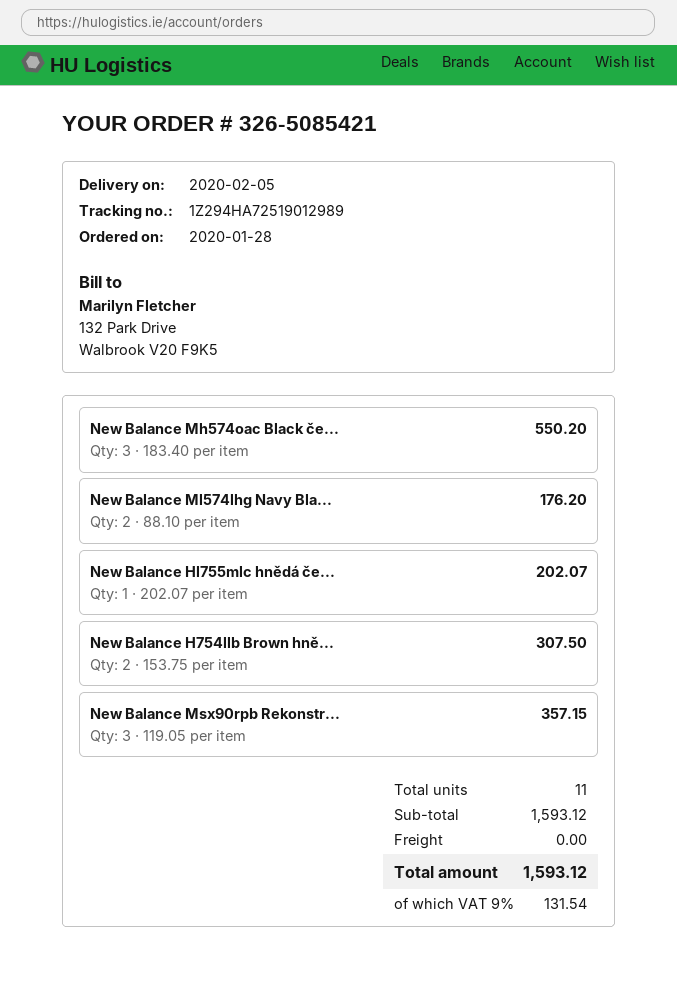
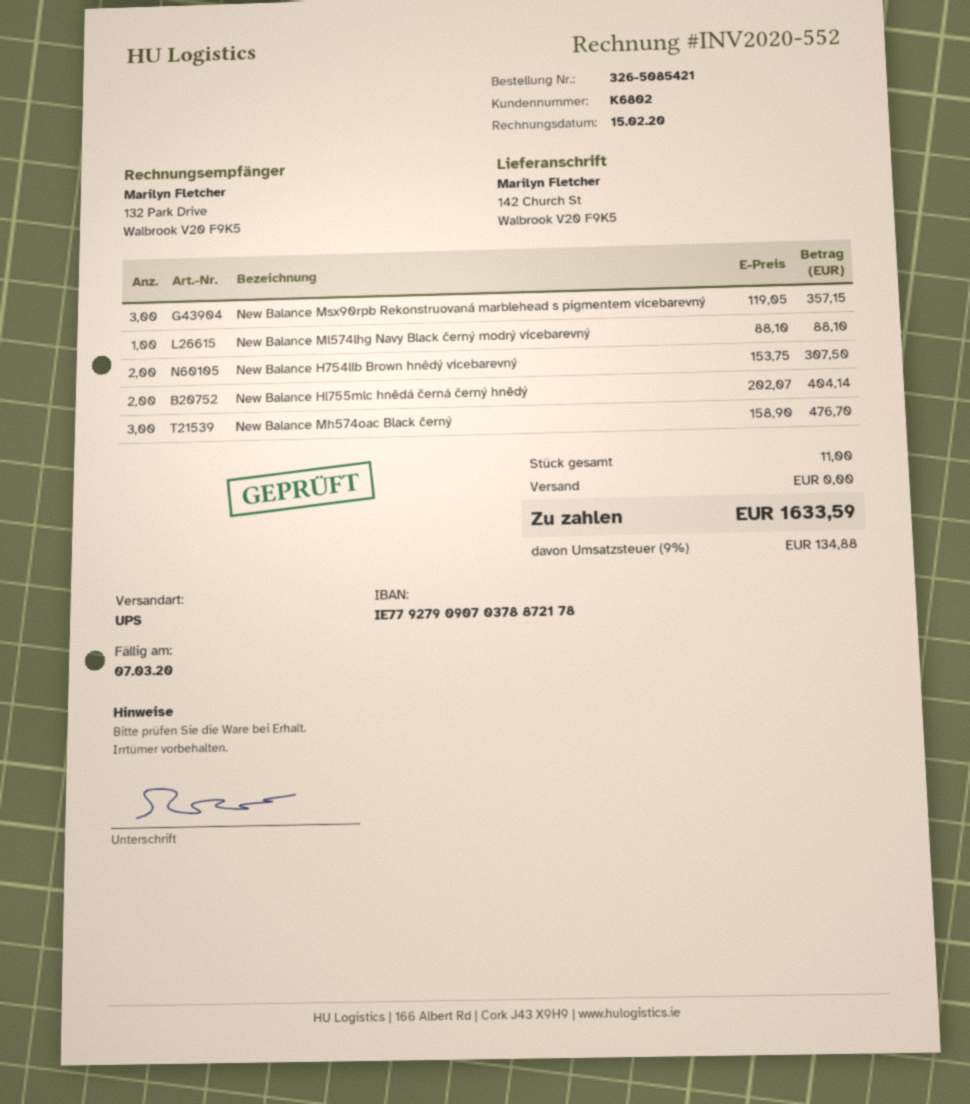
New Balance Mh574oac Black če...: 3 x 183.40 = 550.20 -> 3 x 158.90 = 476.70
New Balance Ml574lhg Navy Bla...: 2 x 88.10 = 176.20 -> 1 x 88.10 = 88.10
New Balance Hl755mlc hnědá če...: 1 x 202.07 = 202.07 -> 2 x 202.07 = 404.14
tax: 9% = 131.54 -> 9% = 134.88
total: 1593.12 -> 1633.59

